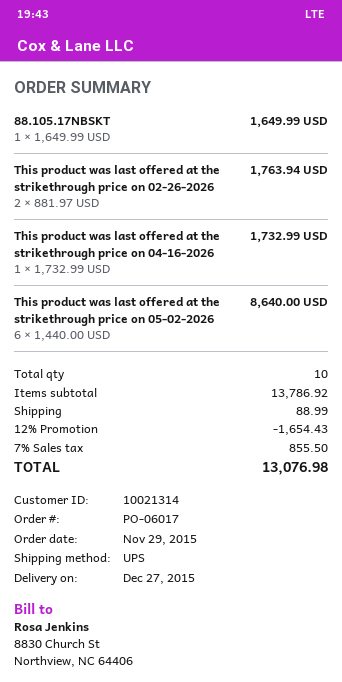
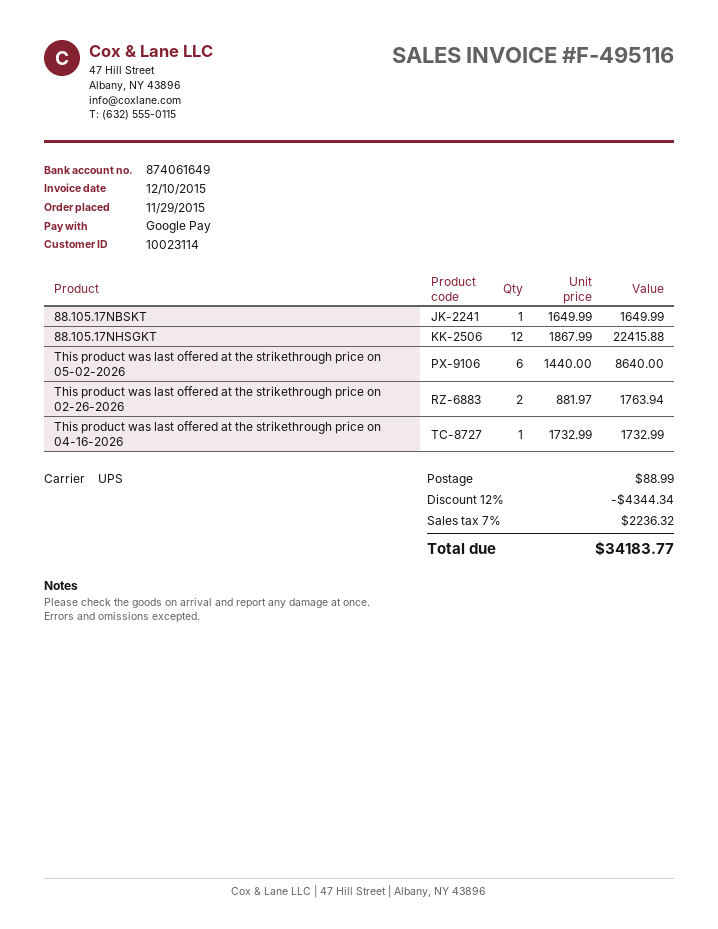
customer number: 10021314 -> 10023114
88.105.17NHSGKT: none -> 12 x 1867.99 = 22415.88
discount: 12% = 1654.43 -> 12% = 4344.34
tax: 7% = 855.50 -> 7% = 2236.32
total: 13076.98 -> 34183.77

